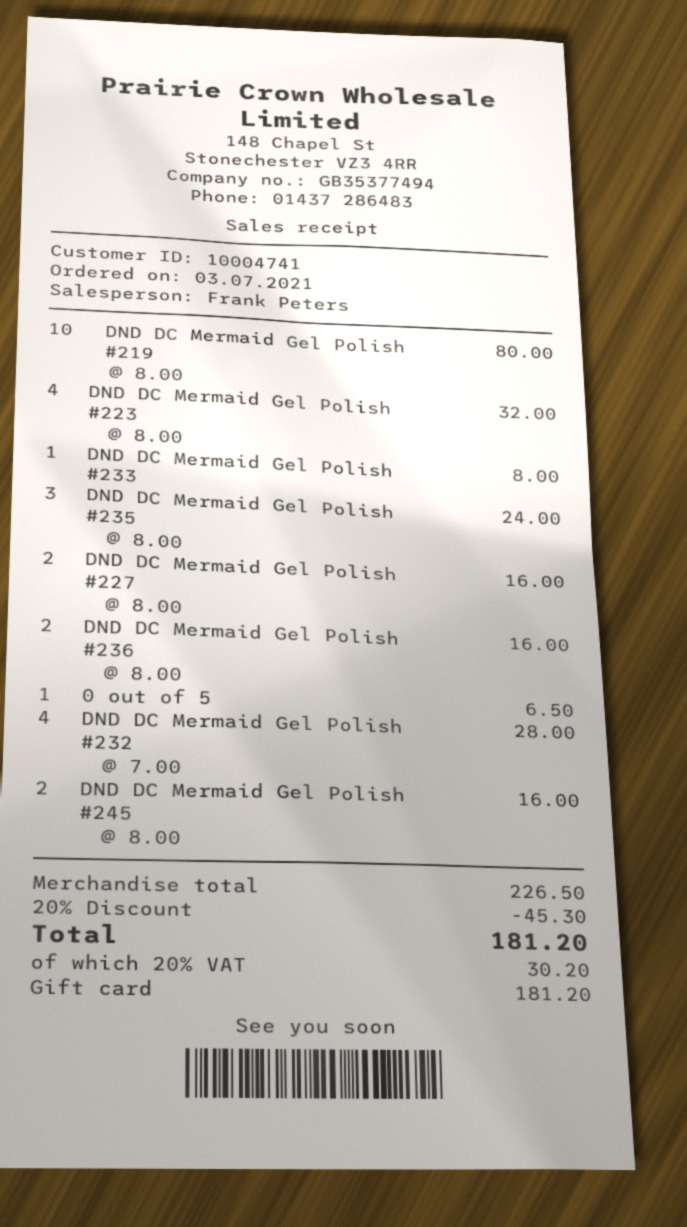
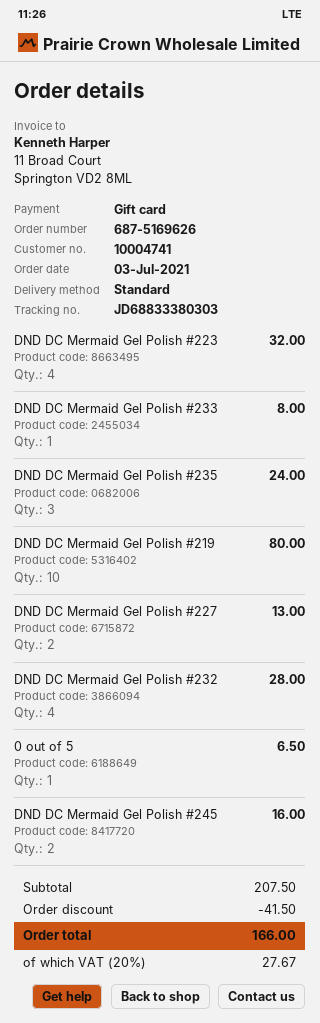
DND DC Mermaid Gel Polish #227: 2 for 16.00 -> 2 for 13.00
DND DC Mermaid Gel Polish #236: 2 for 16.00 -> none
subtotal: 226.50 -> 207.50
discount: 45.30 -> 41.50
tax: 20% = 30.20 -> 20% = 27.67
total: 181.20 -> 166.00

